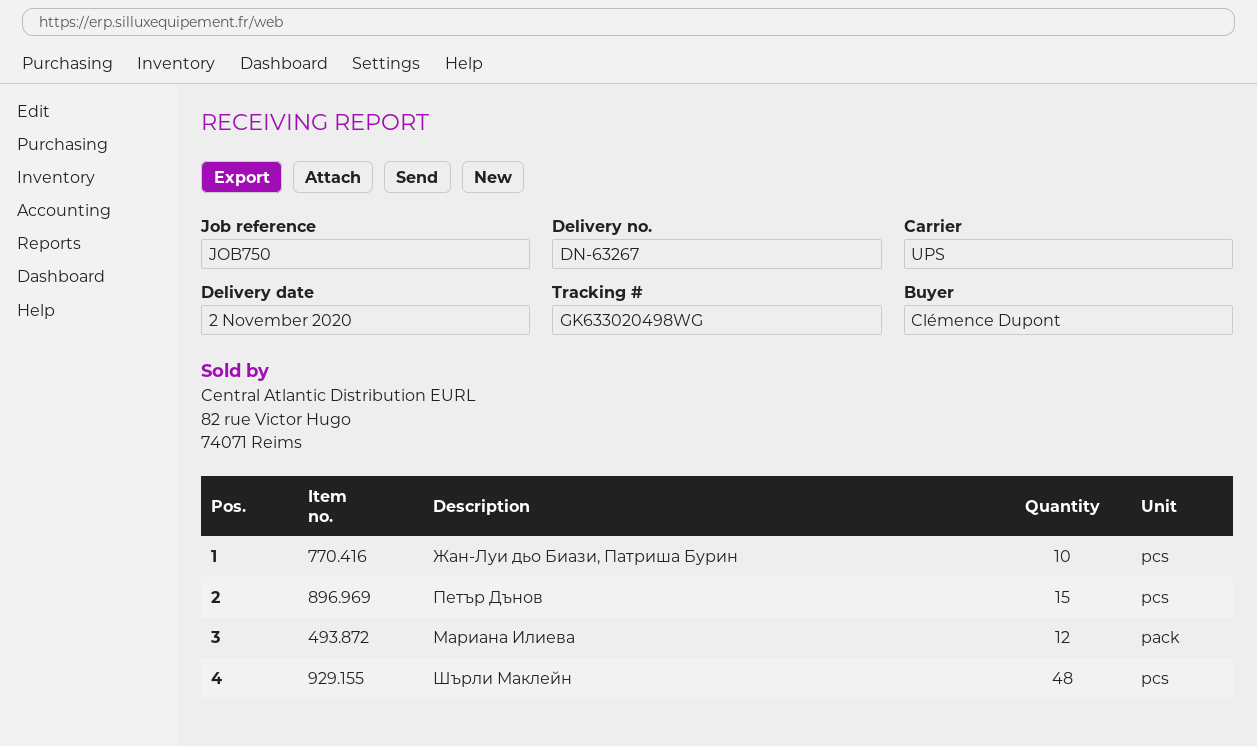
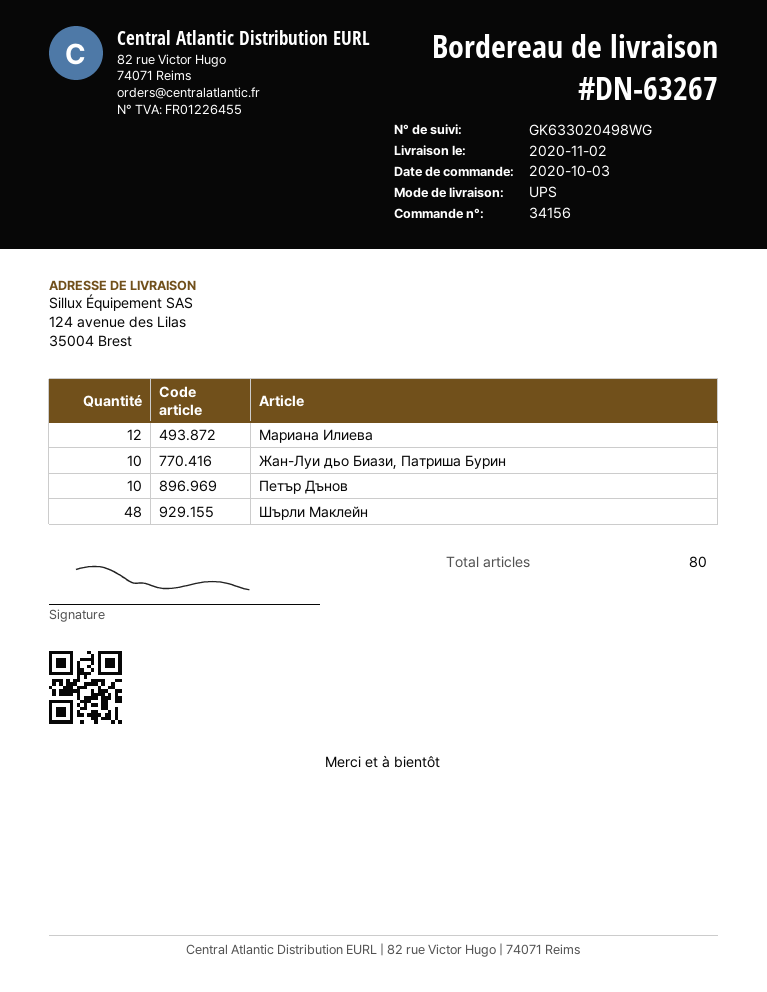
Петър Дънов: 15 -> 10

